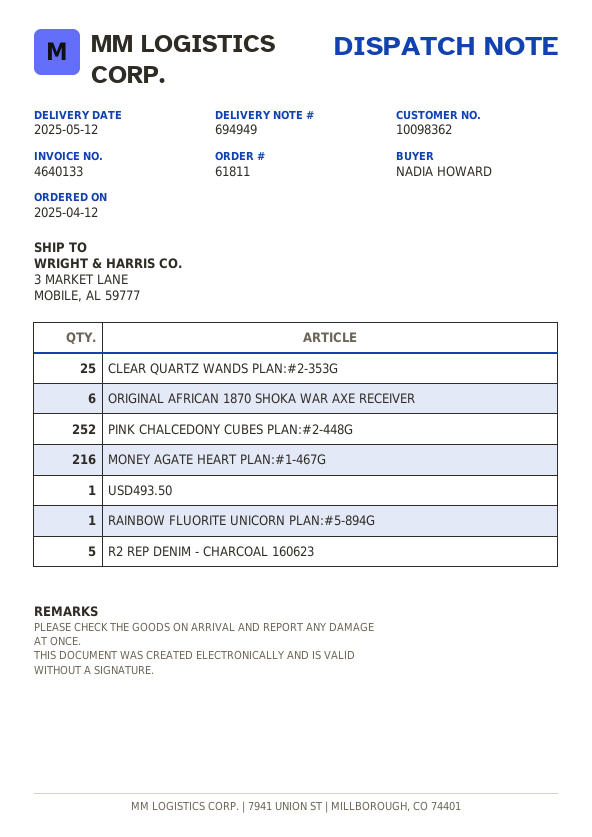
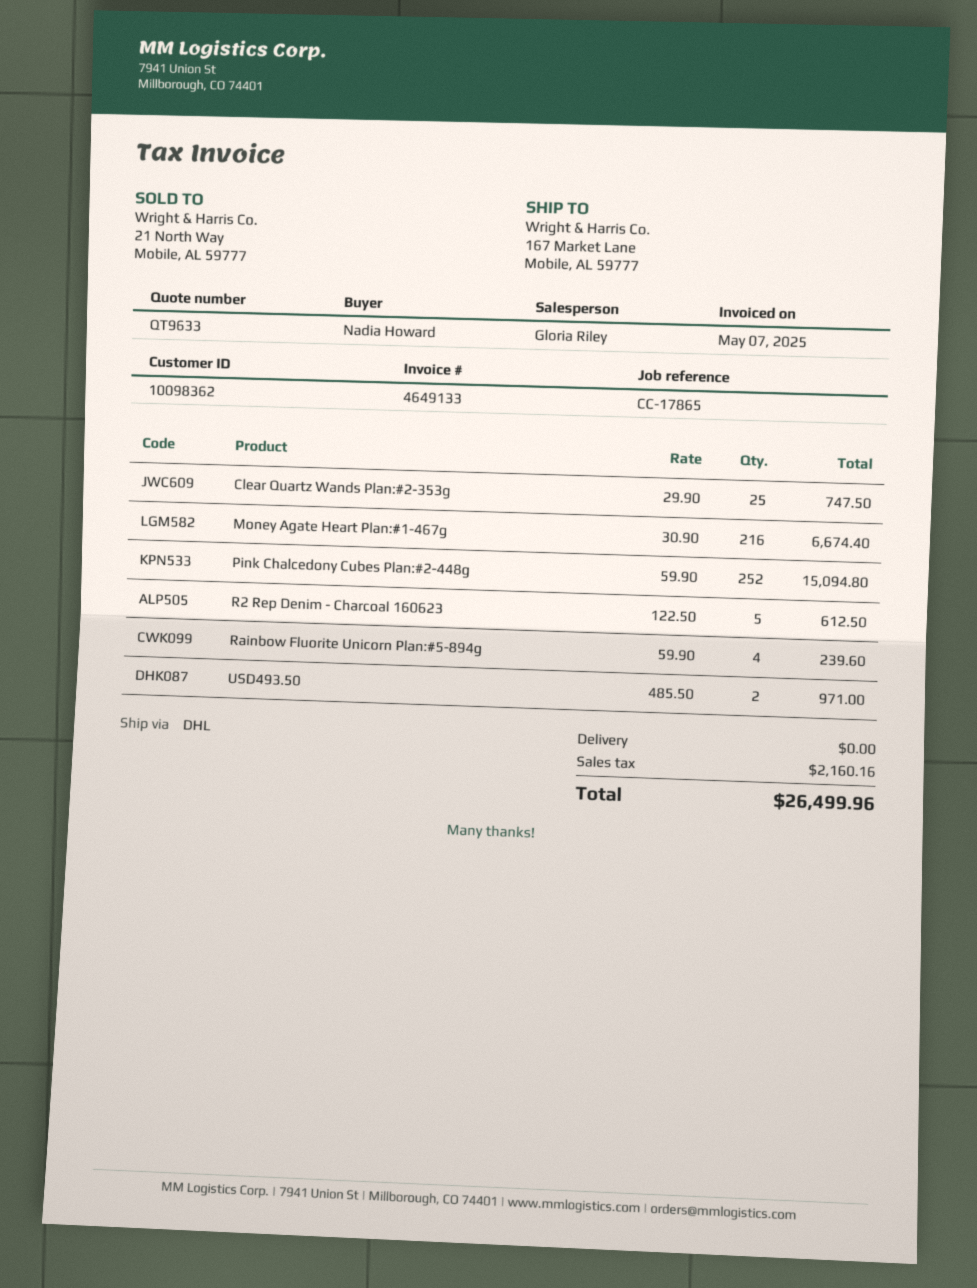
invoice number: 4640133 -> 4649133
ship to: 3 MARKET LANE, MOBILE, AL 59777 -> 167 Market Lane, Mobile, AL 59777
ORIGINAL AFRICAN 1870 SHOKA WAR AXE RECEIVER: 6 -> none
USD493.50: 1 -> 2
RAINBOW FLUORITE UNICORN PLAN:#5-894G: 1 -> 4

